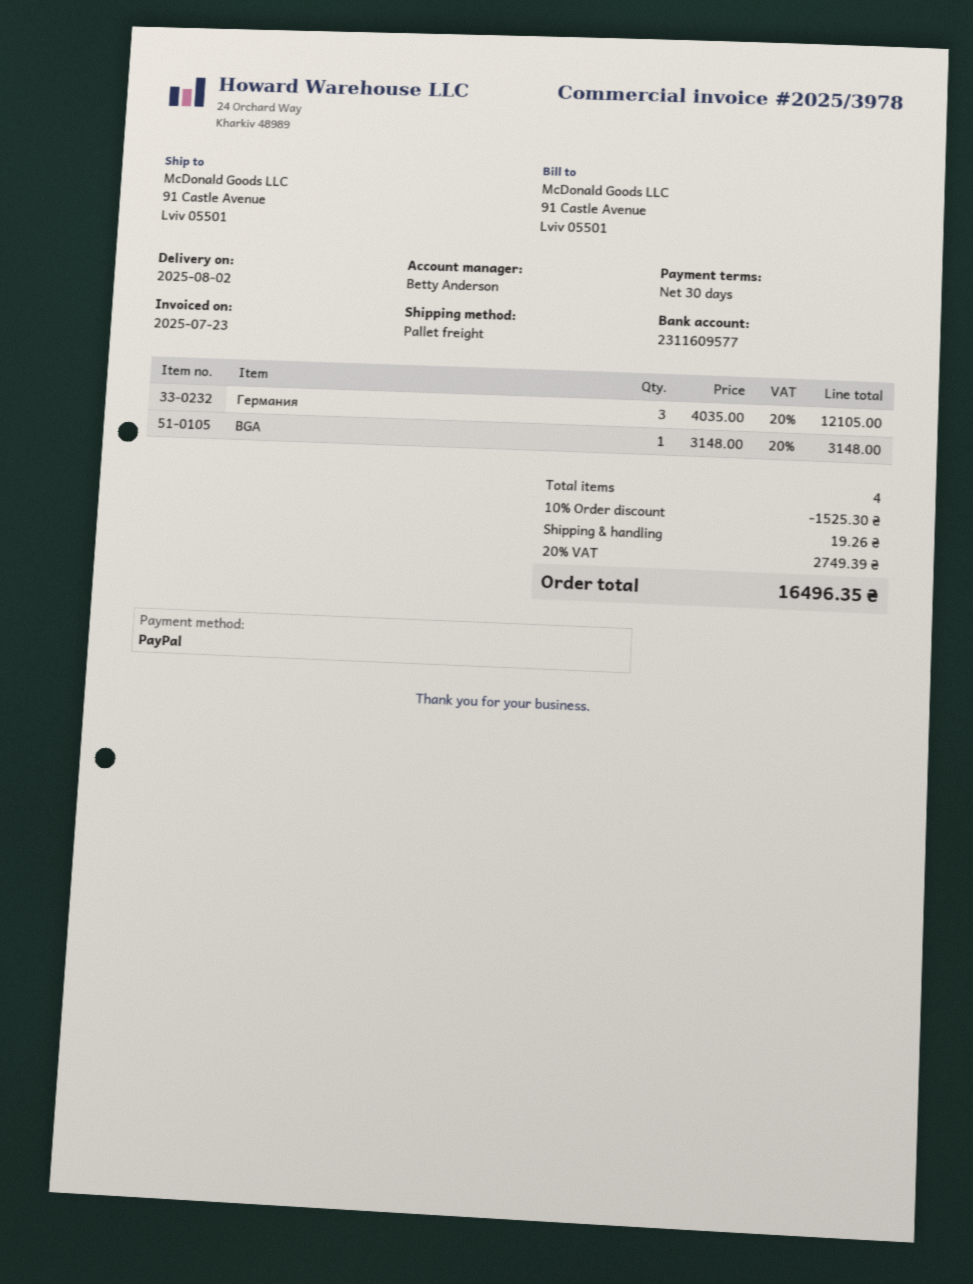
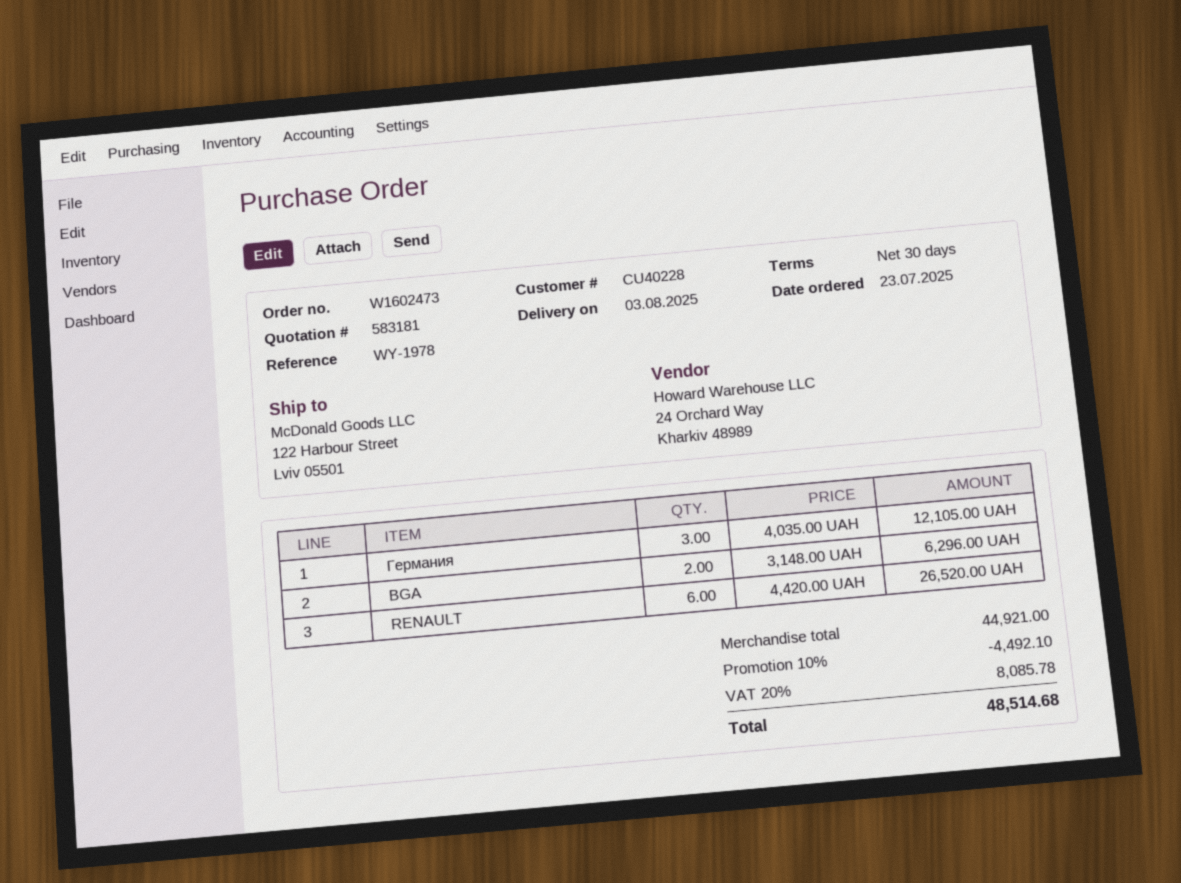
delivery date: 2025-08-02 -> 2025-08-03
ship to: 91 Castle Avenue, Lviv 05501 -> 122 Harbour Street, Lviv 05501
BGA: 1 x 3148.00 = 3148.00 -> 2 x 3148.00 = 6296.00
RENAULT: none -> 6 x 4420.00 = 26520.00
discount: 10% = 1525.30 -> 10% = 4492.10
shipping: 19.26 -> none
tax: 20% = 2749.39 -> 20% = 8085.78
total: 16496.35 -> 48514.68

